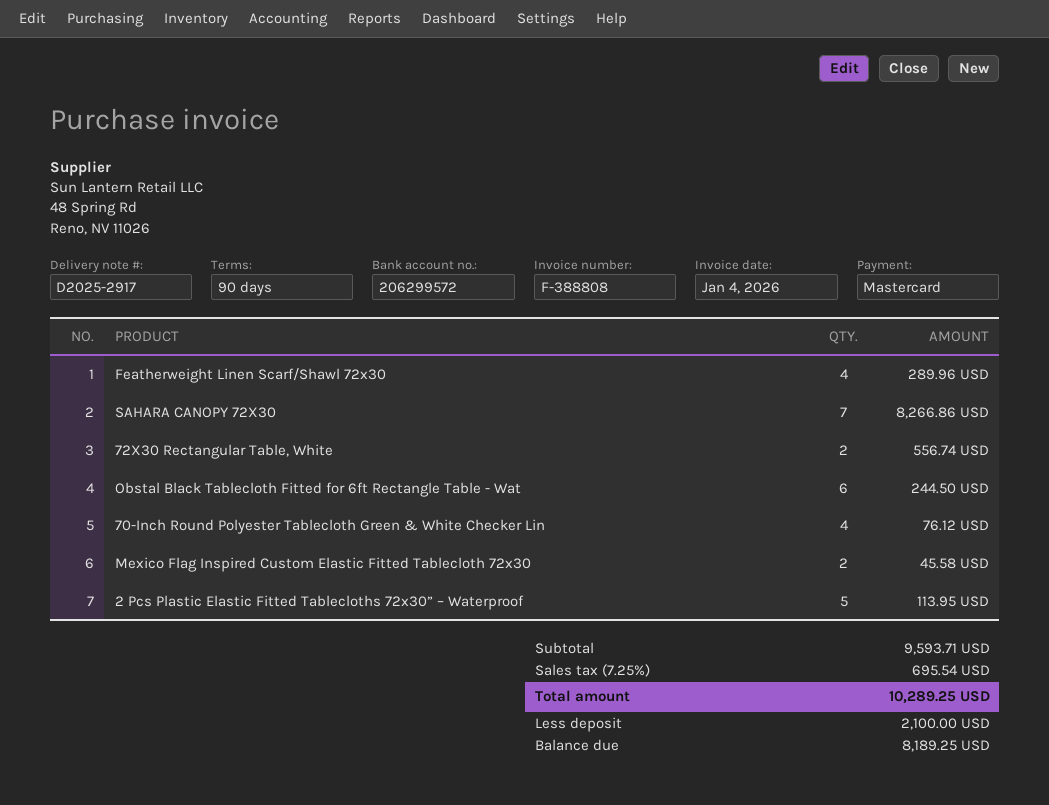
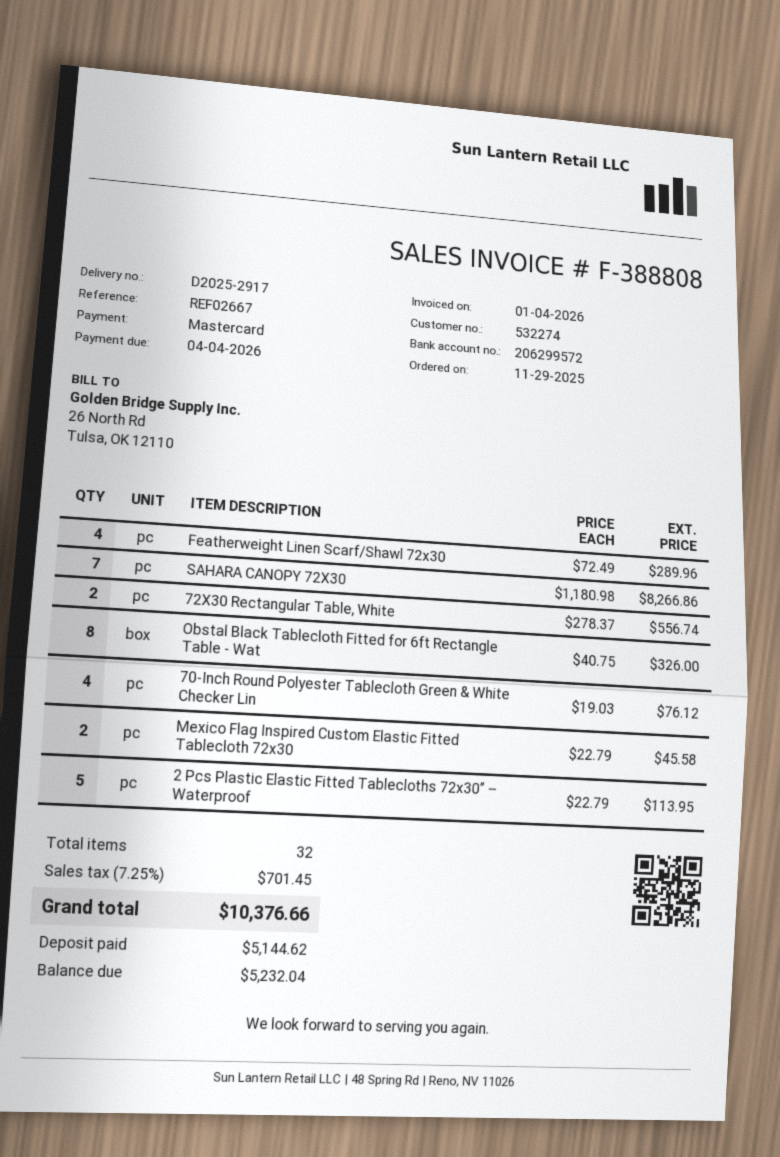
Obstal Black Tablecloth Fitted for 6ft Rectangle Table - Wat: 6 for 244.50 -> 8 for 326.00
tax: 7.25% = 695.54 -> 7.25% = 701.45
total: 10289.25 -> 10376.66
deposit: 2100.00 -> 5144.62
balance: 8189.25 -> 5232.04

